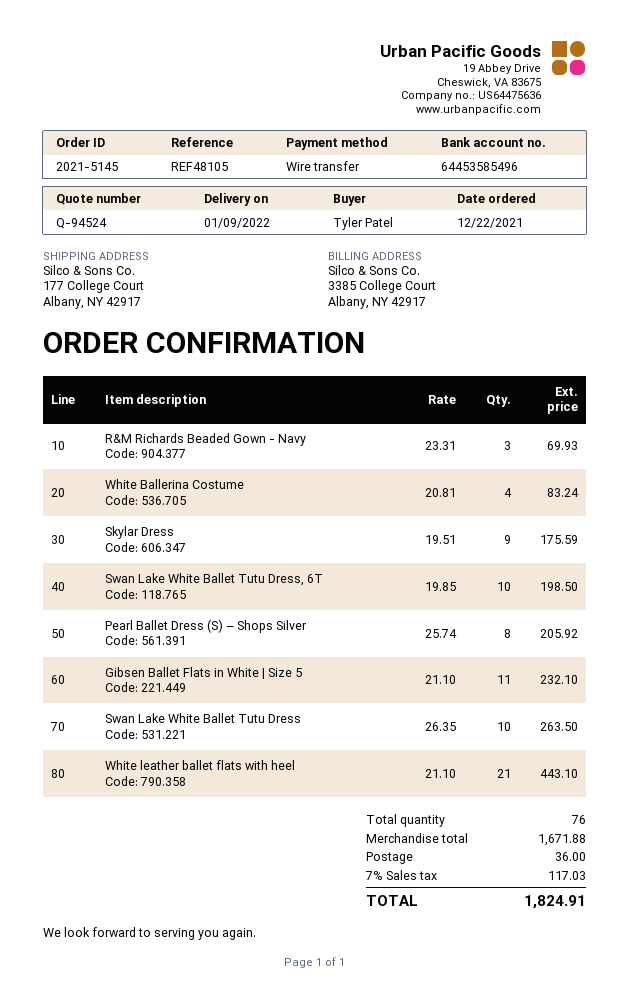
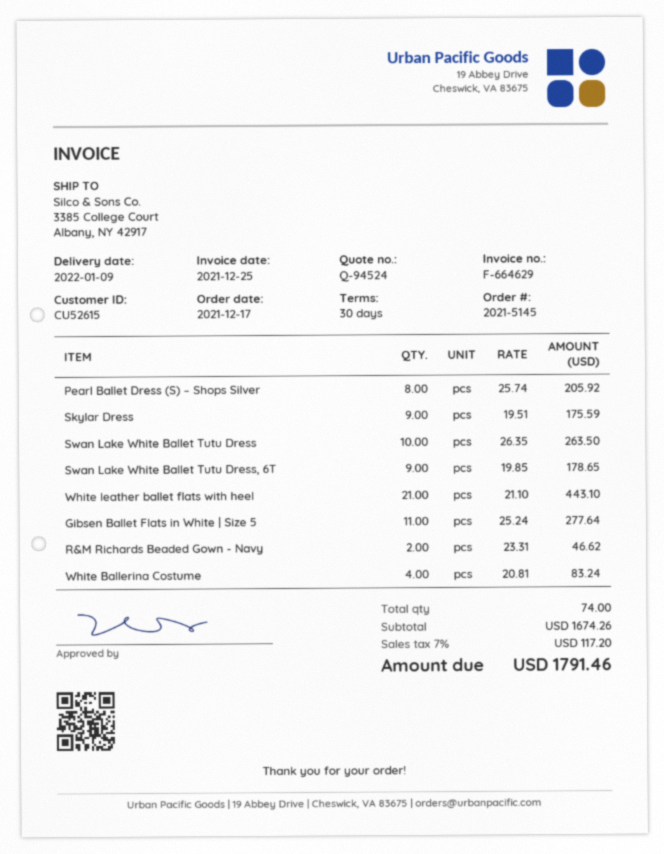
order date: 2021-12-22 -> 2021-12-17
ship to: 177 College Court, Albany, NY 42917 -> 3385 College Court, Albany, NY 42917
R&M Richards Beaded Gown - Navy: 3 x 23.31 = 69.93 -> 2 x 23.31 = 46.62
Swan Lake White Ballet Tutu Dress, 6T: 10 x 19.85 = 198.50 -> 9 x 19.85 = 178.65
Gibsen Ballet Flats in White | Size 5: 11 x 21.10 = 232.10 -> 11 x 25.24 = 277.64
total quantity: 76 -> 74
subtotal: 1671.88 -> 1674.26
shipping: 36.00 -> none
tax: 7% = 117.03 -> 7% = 117.20
total: 1824.91 -> 1791.46

